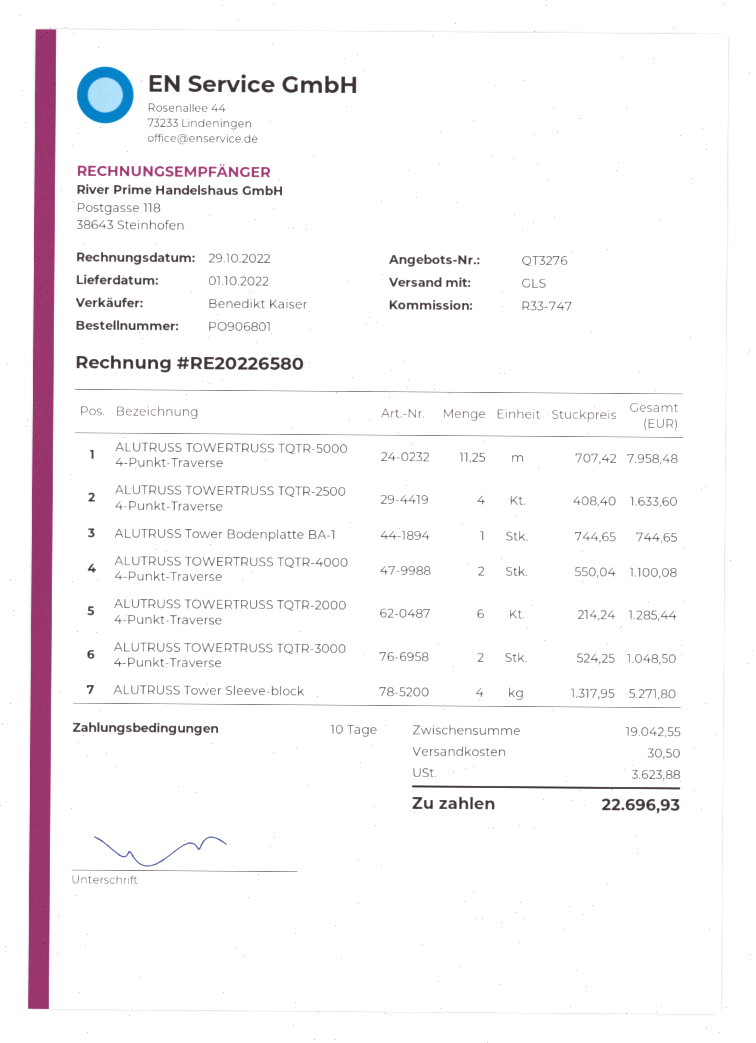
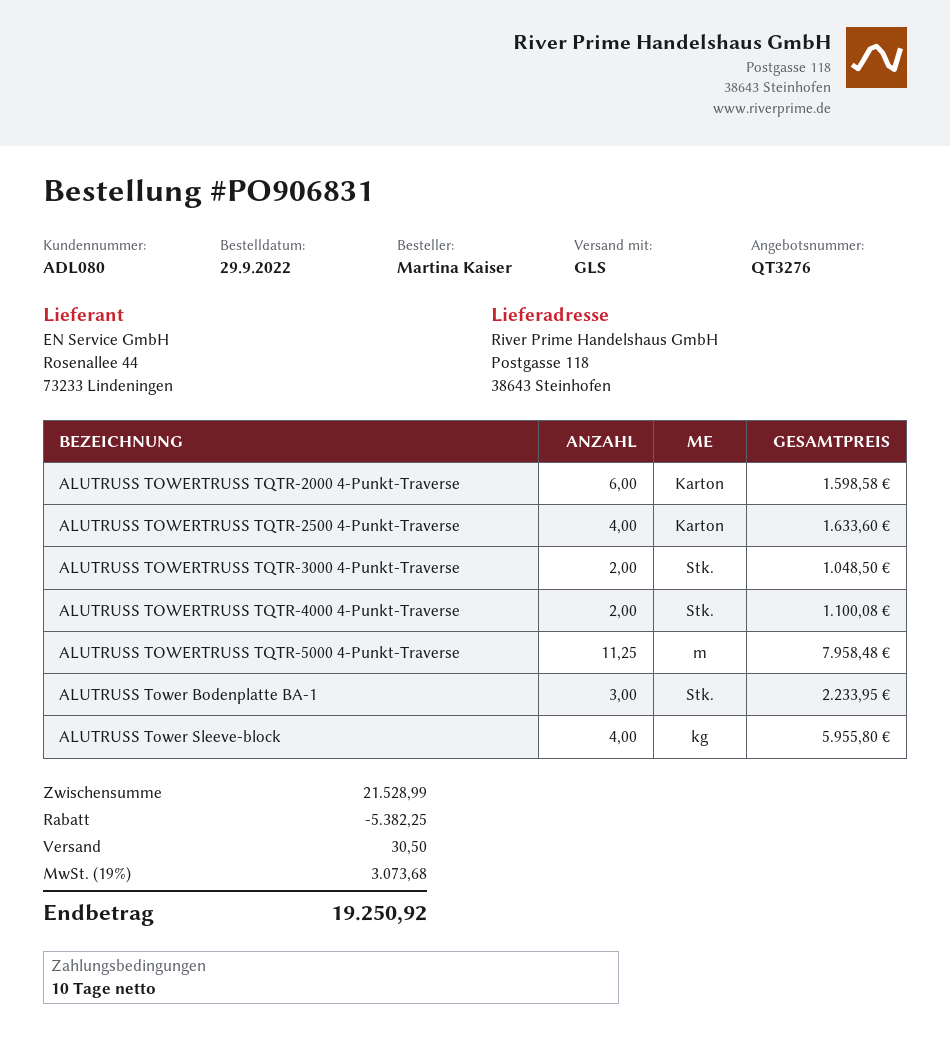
order number: PO906801 -> PO906831
ALUTRUSS Tower Bodenplatte BA-1: 1 for 744.65 -> 3 for 2233.95
ALUTRUSS TOWERTRUSS TQTR-2000 4-Punkt-Traverse: 6 for 1285.44 -> 6 for 1598.58
ALUTRUSS Tower Sleeve-block: 4 for 5271.80 -> 4 for 5955.80
subtotal: 19042.55 -> 21528.99
discount: none -> 5382.25
tax: 3623.88 -> 3073.68
total: 22696.93 -> 19250.92

